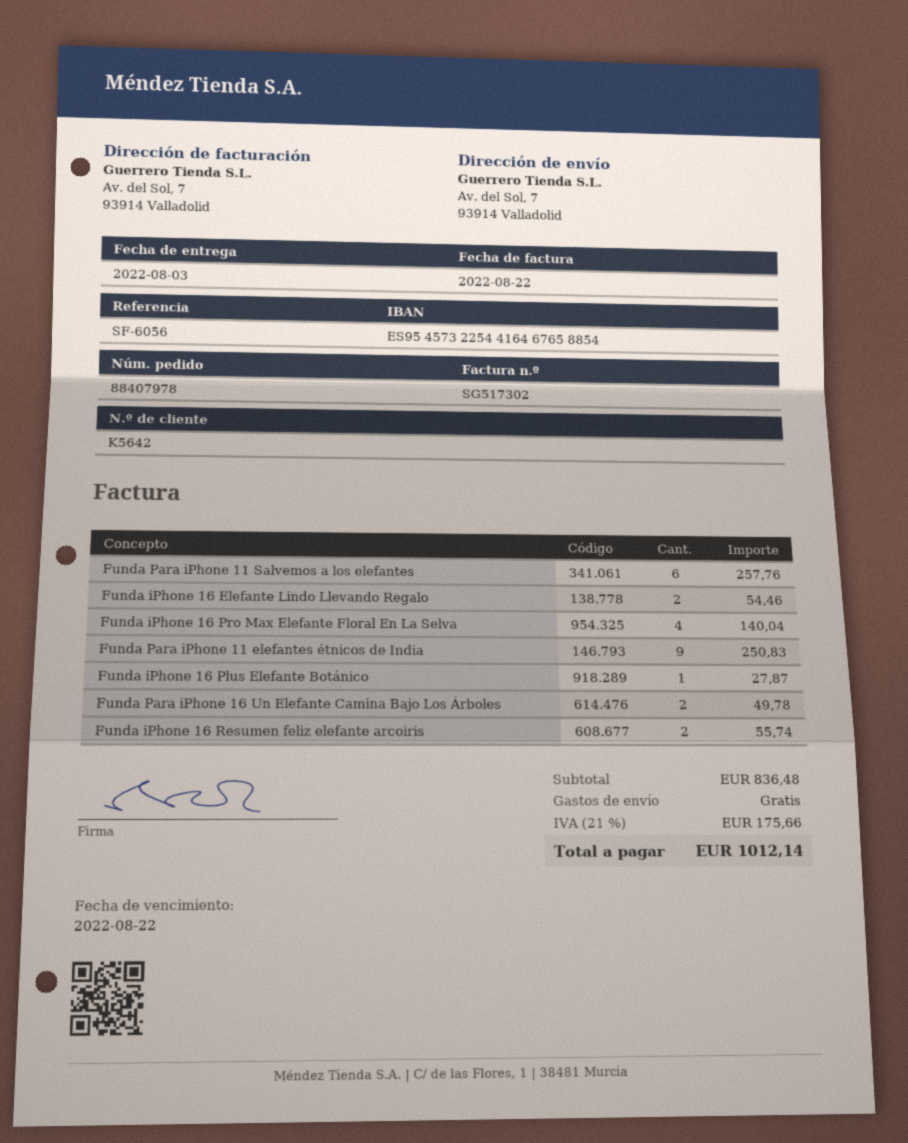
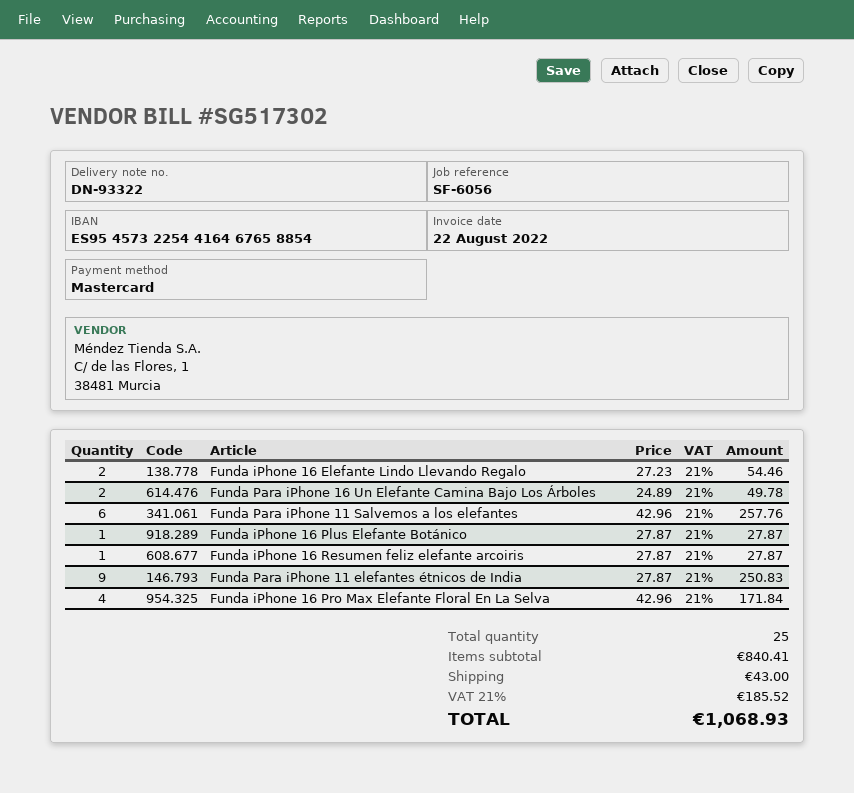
Funda iPhone 16 Pro Max Elefante Floral En La Selva: 4 for 140.04 -> 4 for 171.84
Funda iPhone 16 Resumen feliz elefante arcoiris: 2 for 55.74 -> 1 for 27.87
subtotal: 836.48 -> 840.41
shipping: 0.00 -> 43.00
tax: 21% = 175.66 -> 21% = 185.52
total: 1012.14 -> 1068.93

